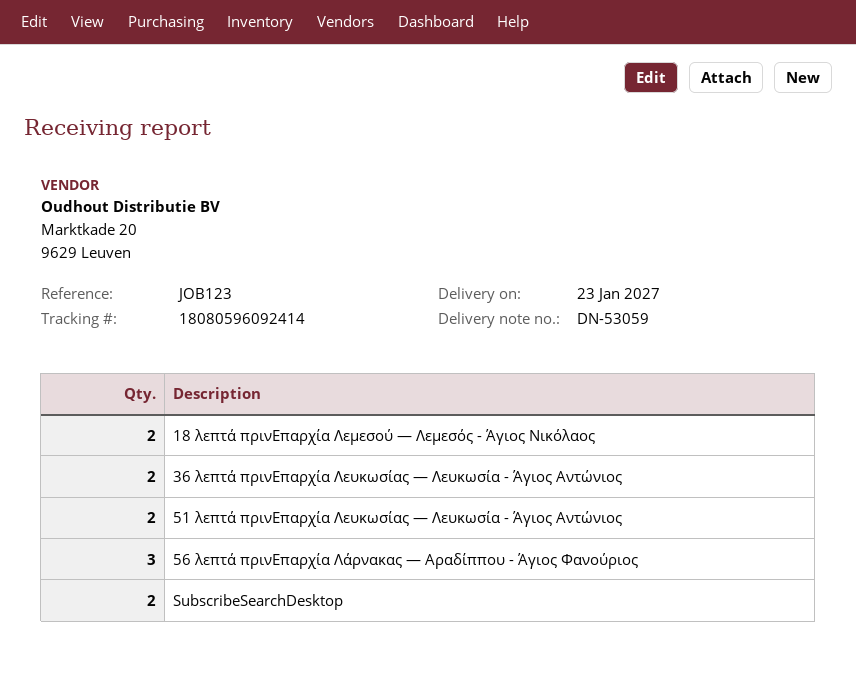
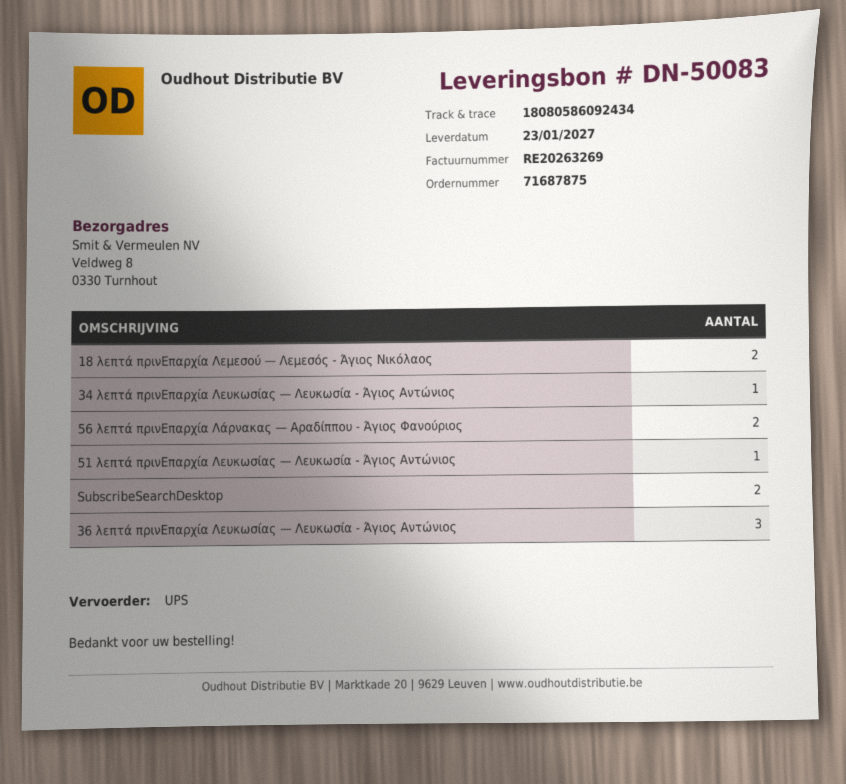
delivery note number: DN-53059 -> DN-50083
tracking number: 18080596092414 -> 18080586092434
36 λεπτά πρινΕπαρχία Λευκωσίας — Λευκωσία - Άγιος Αντώνιος: 2 -> 3
51 λεπτά πρινΕπαρχία Λευκωσίας — Λευκωσία - Άγιος Αντώνιος: 2 -> 1
56 λεπτά πρινΕπαρχία Λάρνακας — Αραδίππου - Άγιος Φανούριος: 3 -> 2
34 λεπτά πρινΕπαρχία Λευκωσίας — Λευκωσία - Άγιος Αντώνιος: none -> 1

